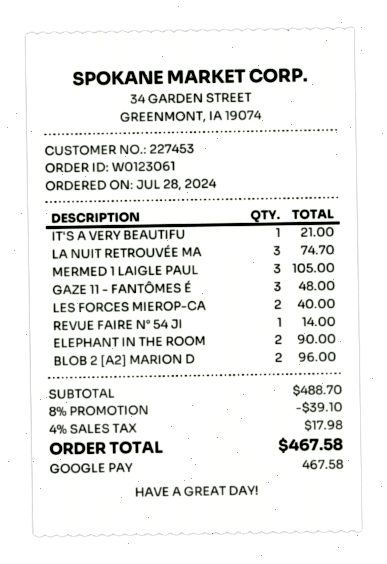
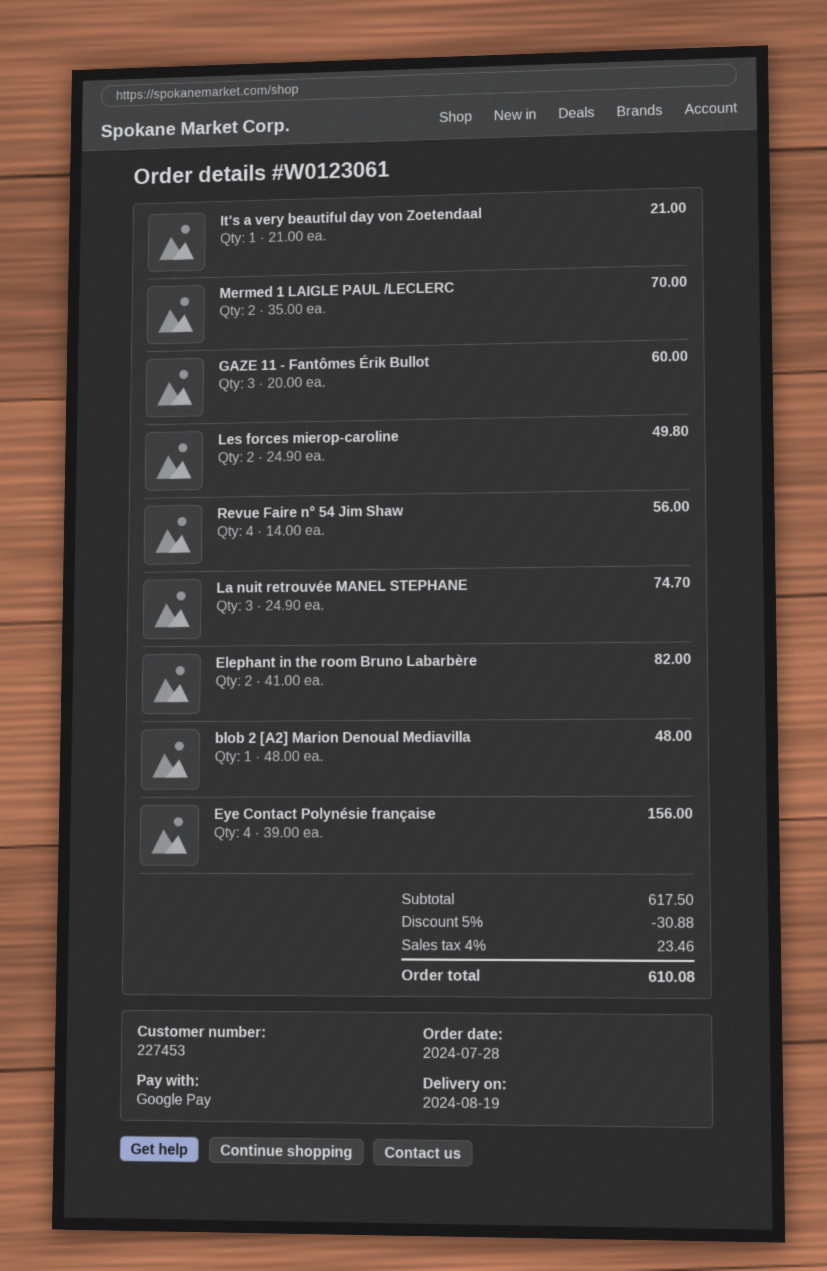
MERMED 1 LAIGLE PAUL: 3 for 105.00 -> 2 for 70.00
GAZE 11 - FANTÔMES É: 3 for 48.00 -> 3 for 60.00
LES FORCES MIEROP-CA: 2 for 40.00 -> 2 for 49.80
REVUE FAIRE N° 54 JI: 1 for 14.00 -> 4 for 56.00
ELEPHANT IN THE ROOM: 2 for 90.00 -> 2 for 82.00
BLOB 2 [A2] MARION D: 2 for 96.00 -> 1 for 48.00
Eye Contact Polynésie française: none -> 4 for 156.00
subtotal: 488.70 -> 617.50
discount: 8% = 39.10 -> 5% = 30.88
tax: 4% = 17.98 -> 4% = 23.46
total: 467.58 -> 610.08

